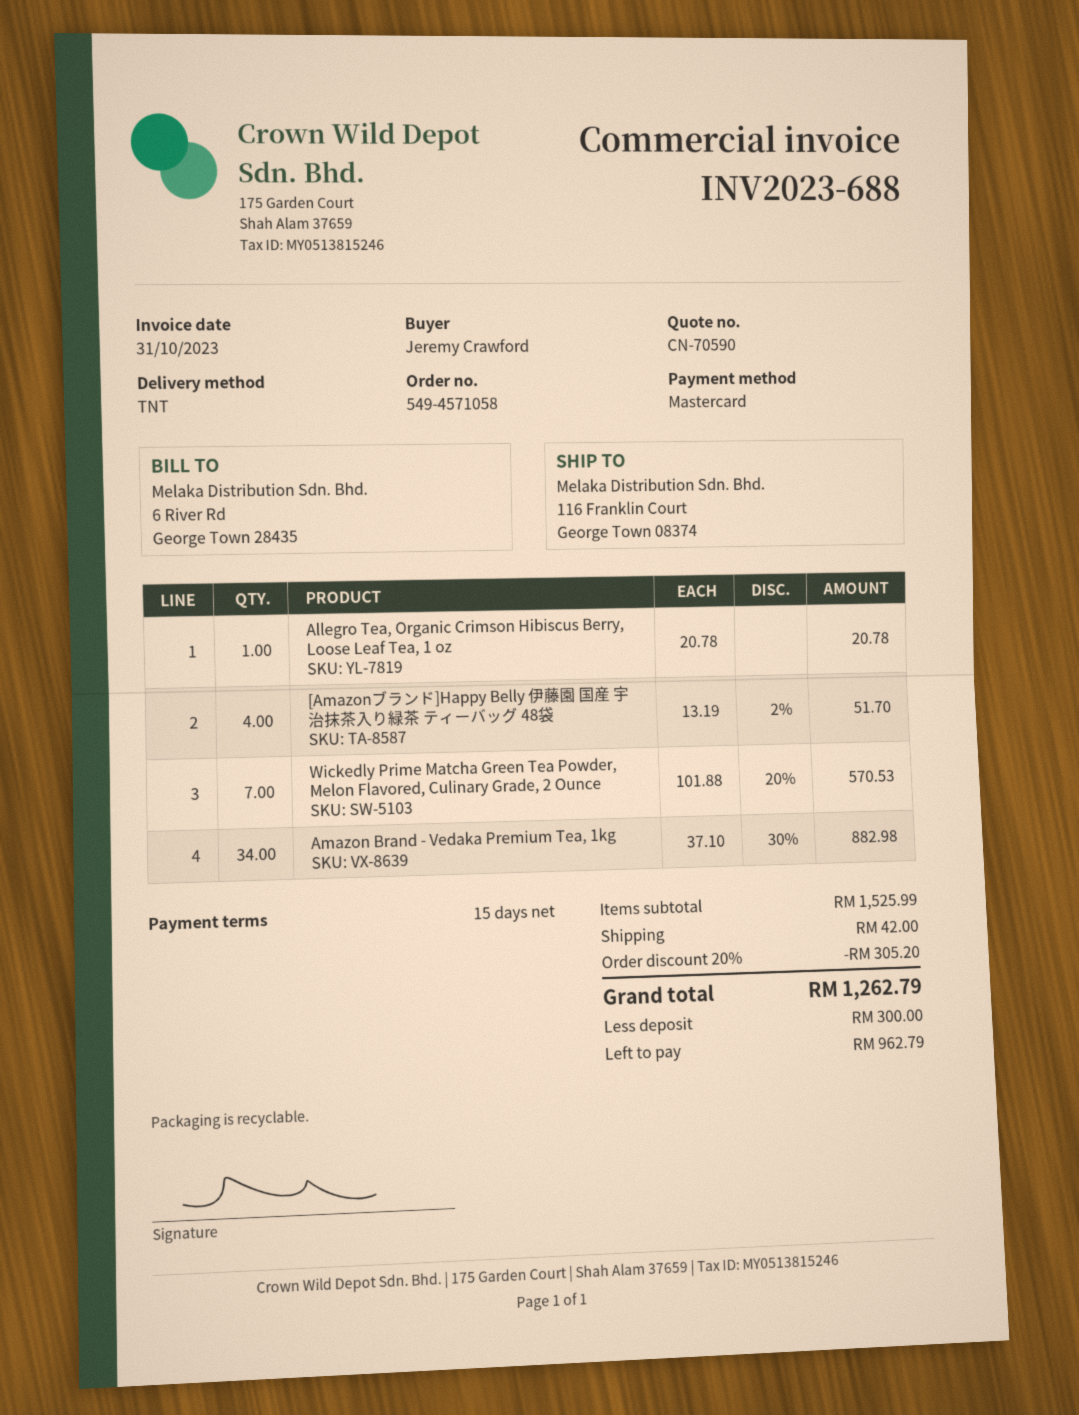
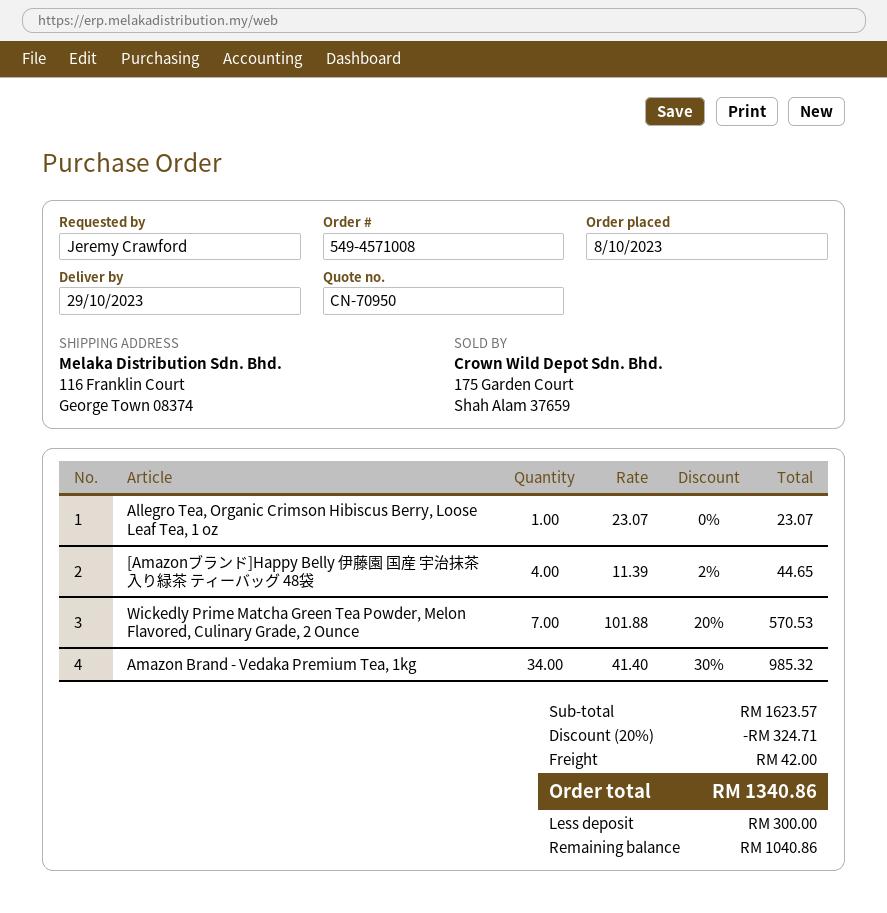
quote number: CN-70590 -> CN-70950
order number: 549-4571058 -> 549-4571008
Allegro Tea, Organic Crimson Hibiscus Berry, Loose Leaf Tea, 1 oz: 1 x 20.78 = 20.78 -> 1 x 23.07 = 23.07
[Amazonブランド]Happy Belly 伊藤園 国産 宇治抹茶入り緑茶 ティーバッグ 48袋: 4 x 13.19 - 2% = 51.70 -> 4 x 11.39 - 2% = 44.65
Amazon Brand - Vedaka Premium Tea, 1kg: 34 x 37.10 - 30% = 882.98 -> 34 x 41.40 - 30% = 985.32
subtotal: 1525.99 -> 1623.57
discount: 20% = 305.20 -> 20% = 324.71
total: 1262.79 -> 1340.86
balance: 962.79 -> 1040.86

